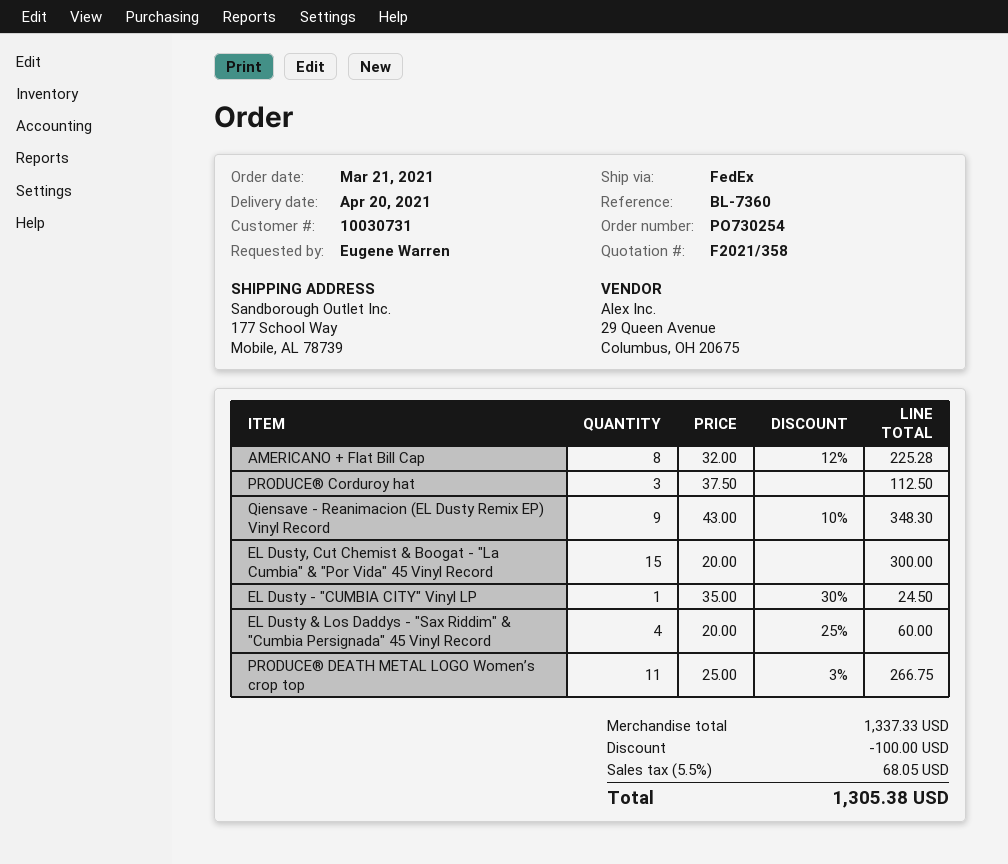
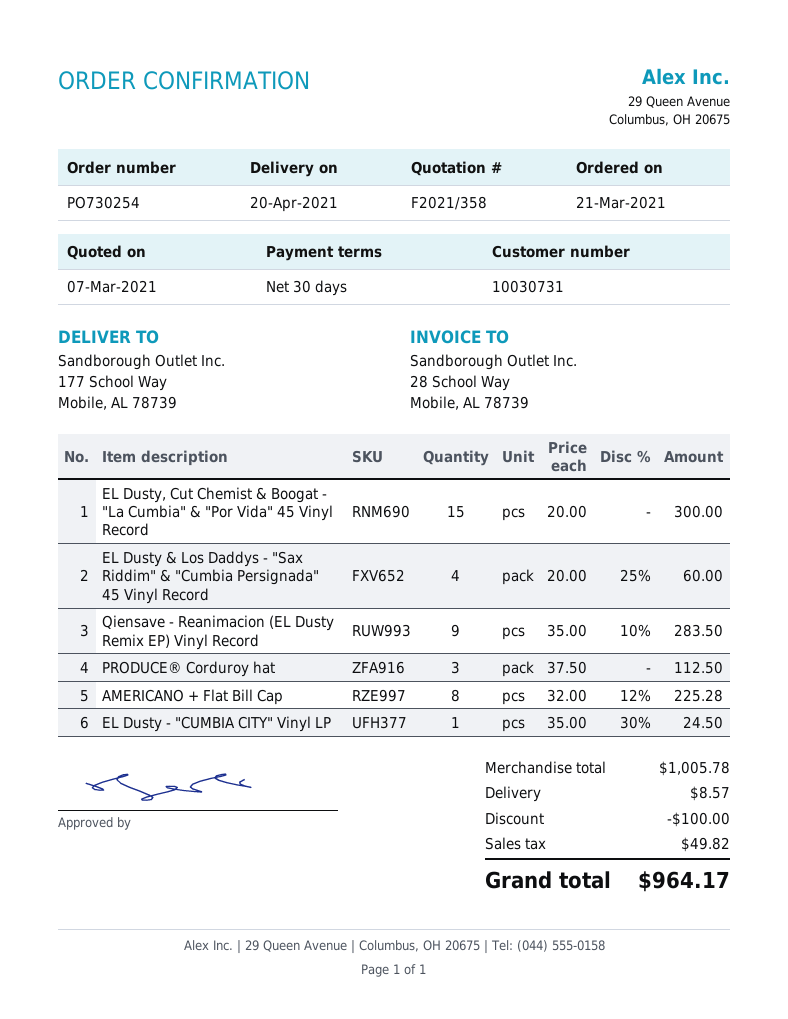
Qiensave - Reanimacion (EL Dusty Remix EP) Vinyl Record: 9 x 43.00 - 10% = 348.30 -> 9 x 35.00 - 10% = 283.50
PRODUCE® DEATH METAL LOGO Women’s crop top: 11 x 25.00 - 3% = 266.75 -> none
subtotal: 1337.33 -> 1005.78
shipping: none -> 8.57
tax: 68.05 -> 49.82
total: 1305.38 -> 964.17

